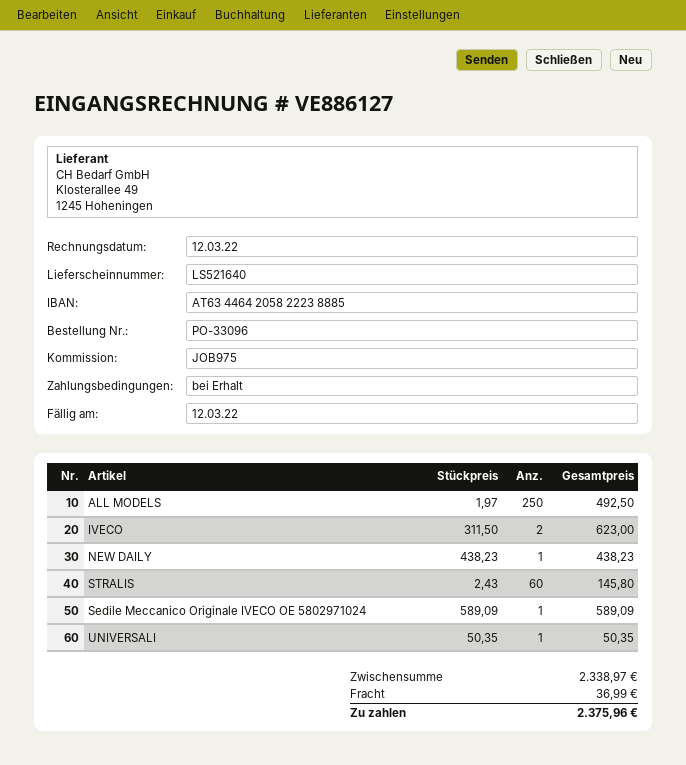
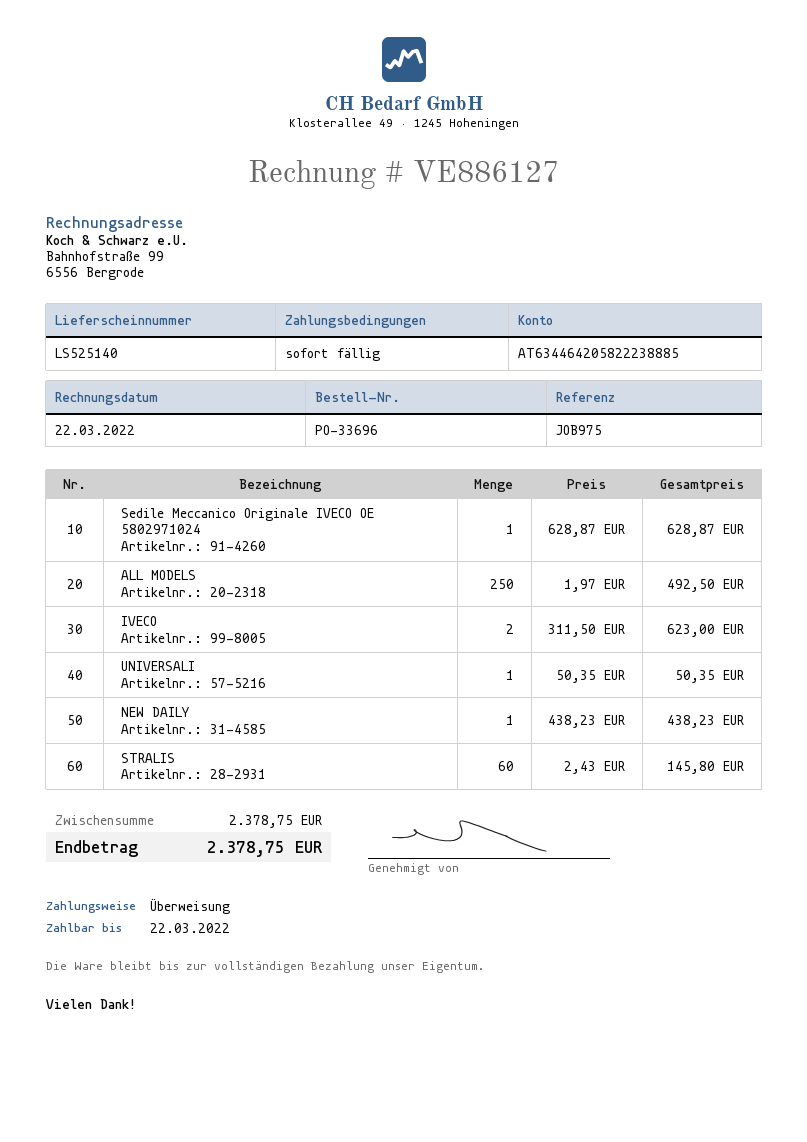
order number: PO-33096 -> PO-33696
delivery note number: LS521640 -> LS525140
invoice date: 2022-03-12 -> 2022-03-22
due date: 2022-03-12 -> 2022-03-22
Sedile Meccanico Originale IVECO OE 5802971024: 1 x 589.09 = 589.09 -> 1 x 628.87 = 628.87
subtotal: 2338.97 -> 2378.75
shipping: 36.99 -> none
total: 2375.96 -> 2378.75

